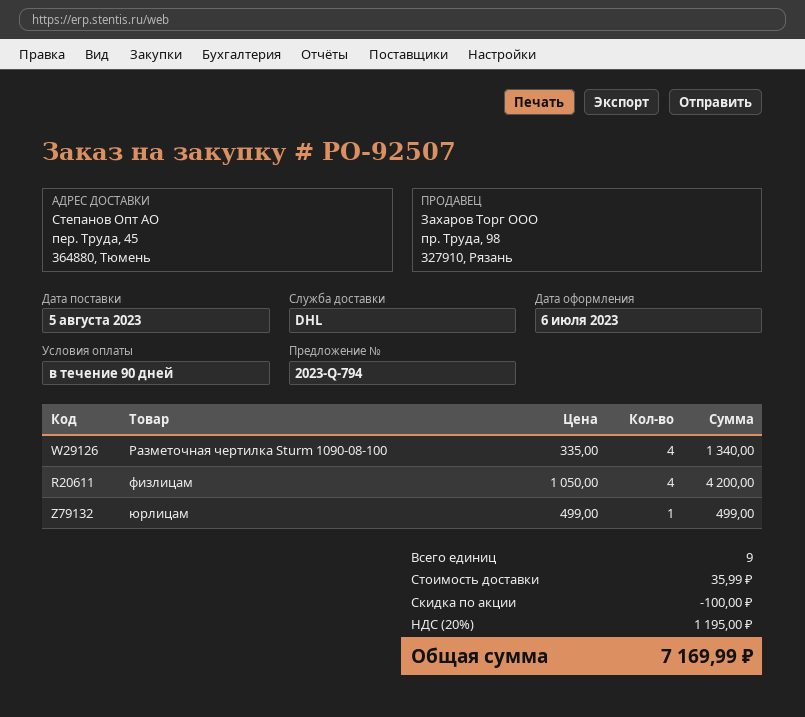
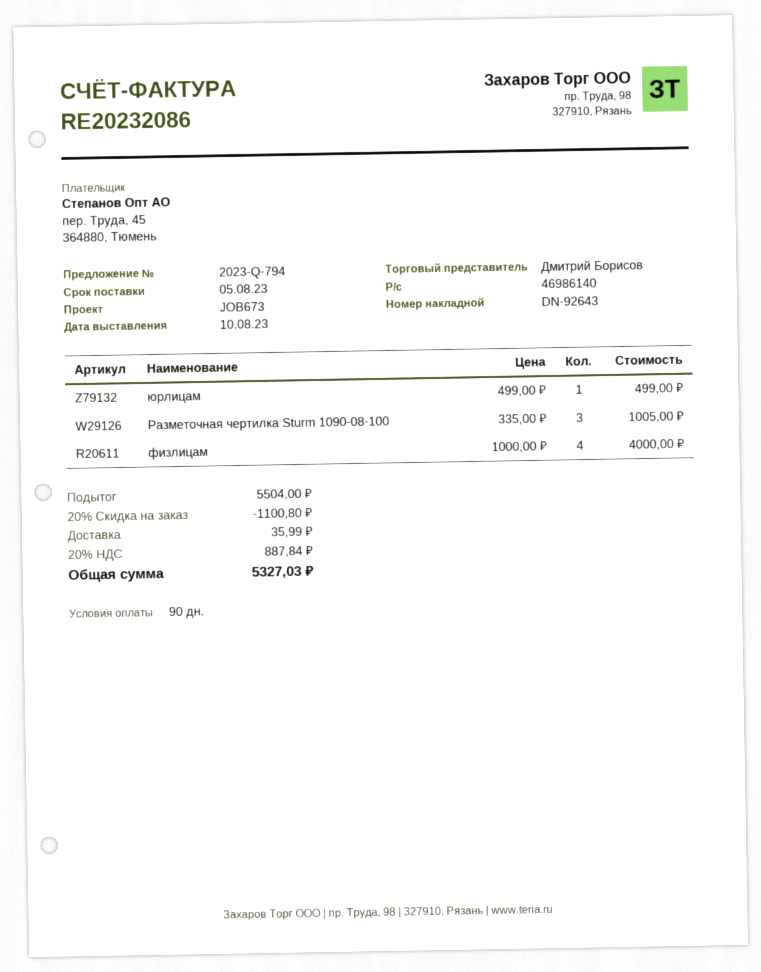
Разметочная чертилка Sturm 1090-08-100: 4 x 335.00 = 1340.00 -> 3 x 335.00 = 1005.00
физлицам: 4 x 1050.00 = 4200.00 -> 4 x 1000.00 = 4000.00
discount: 100.00 -> 1100.80
tax: 20% = 1195.00 -> 20% = 887.84
total: 7169.99 -> 5327.03

